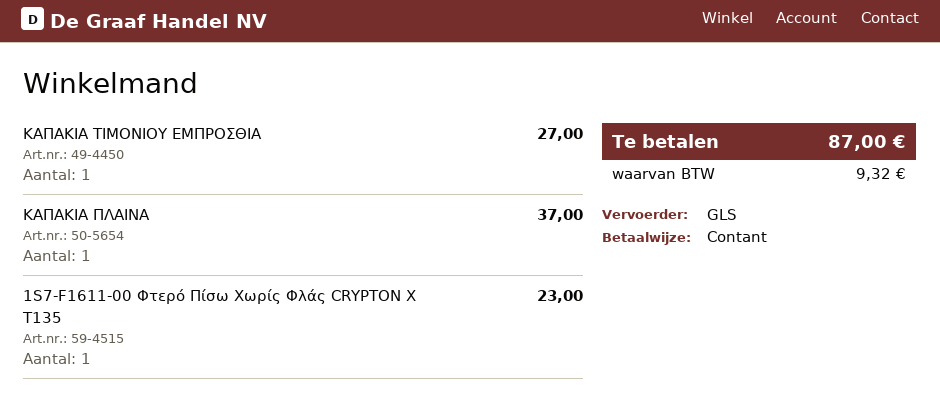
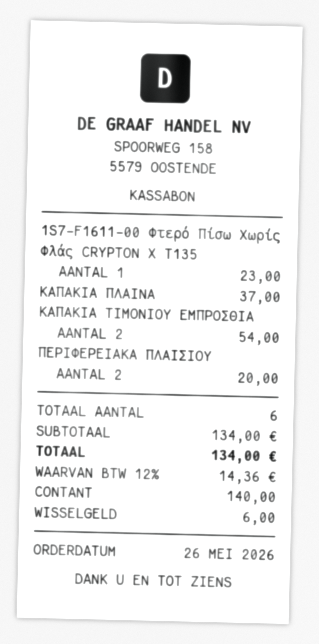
ΚΑΠΑΚΙΑ ΤΙΜΟΝΙΟΥ ΕΜΠΡΟΣΘΙΑ: 1 for 27.00 -> 2 for 54.00
ΠΕΡΙΦΕΡΕΙΑΚΑ ΠΛΑΙΣΙΟΥ: none -> 2 for 20.00
tax: 9.32 -> 14.36
total: 87.00 -> 134.00

